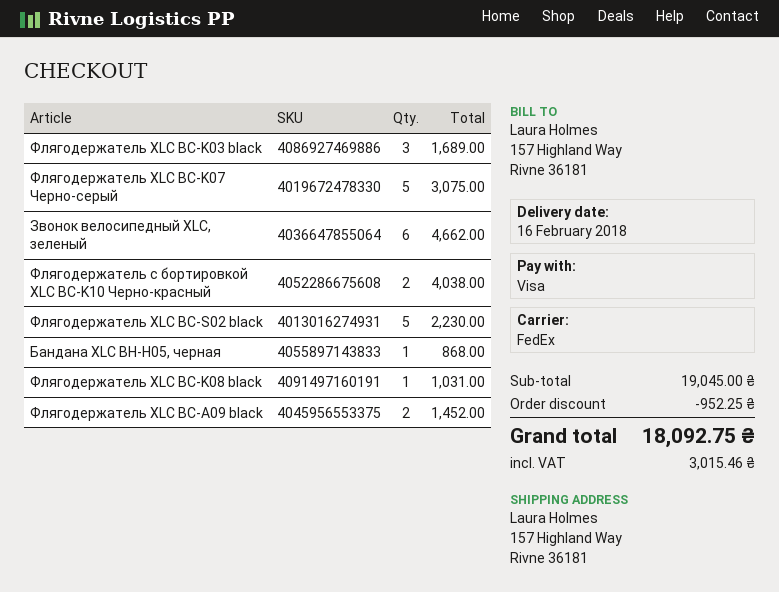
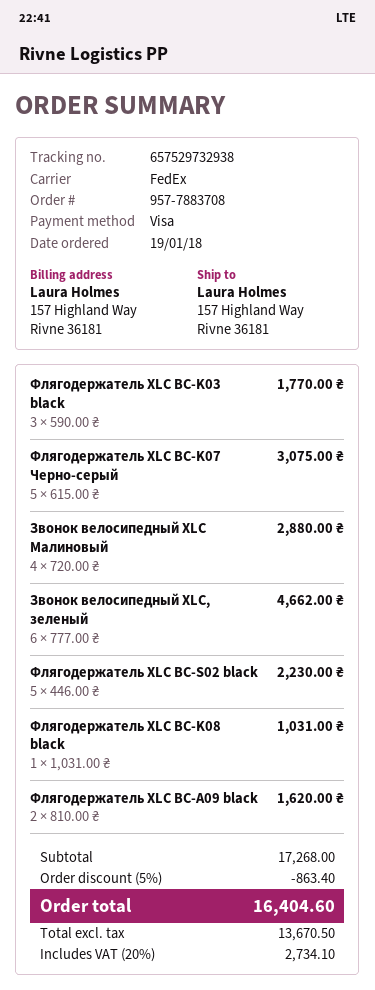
Флягодержатель XLC BC-K03 black: 3 for 1689.00 -> 3 for 1770.00
Флягодержатель с бортировкой XLC BC-K10 Черно-красный: 2 for 4038.00 -> none
Бандана XLC BH-H05, черная: 1 for 868.00 -> none
Флягодержатель XLC BC-A09 black: 2 for 1452.00 -> 2 for 1620.00
Звонок велосипедный XLC Малиновый: none -> 4 for 2880.00
subtotal: 19045.00 -> 17268.00
discount: 952.25 -> 863.40
tax: 3015.46 -> 2734.10
total: 18092.75 -> 16404.60

